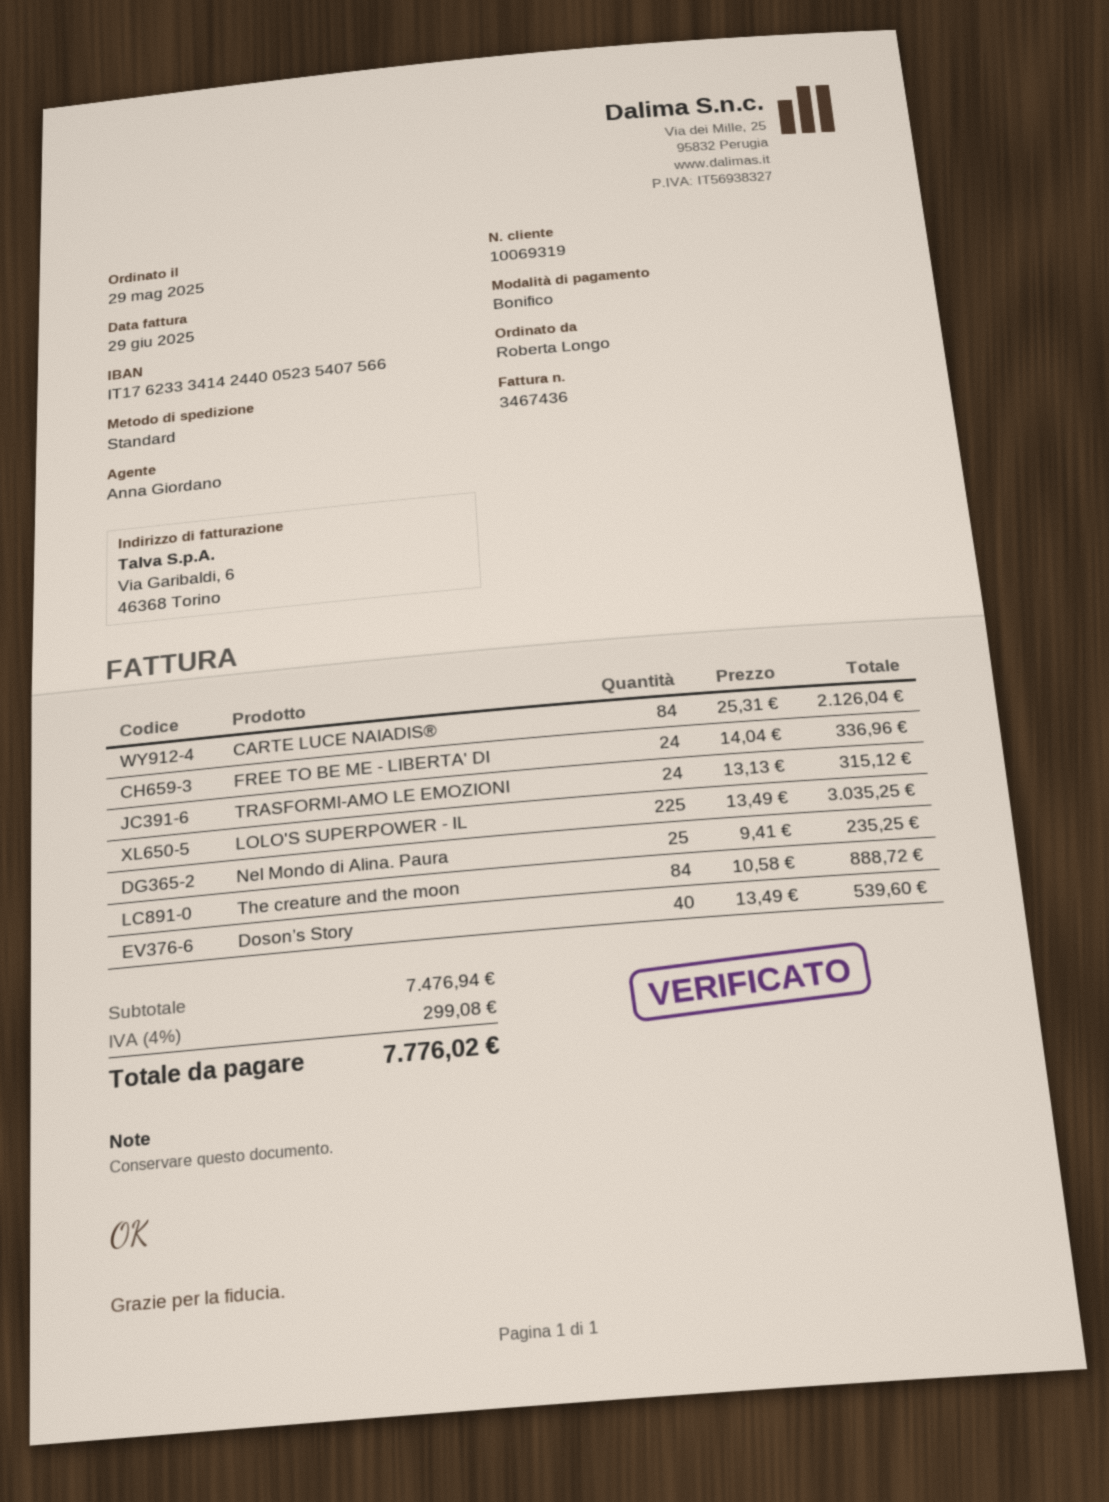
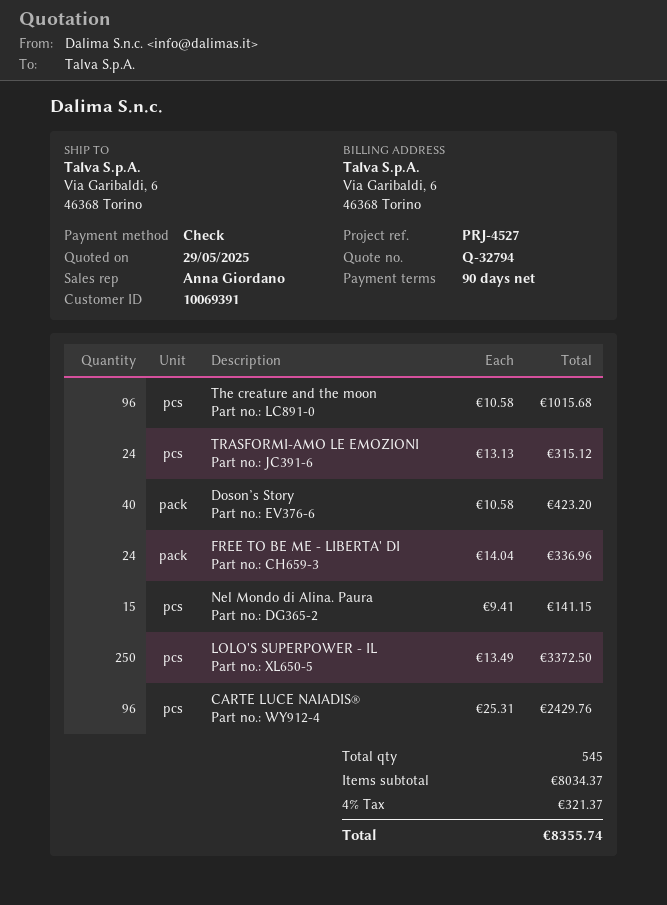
customer number: 10069319 -> 10069391
payment method: bank transfer -> cheque
CARTE LUCE NAIADIS®: 84 x 25.31 = 2126.04 -> 96 x 25.31 = 2429.76
LOLO'S SUPERPOWER - IL: 225 x 13.49 = 3035.25 -> 250 x 13.49 = 3372.50
Nel Mondo di Alina. Paura: 25 x 9.41 = 235.25 -> 15 x 9.41 = 141.15
The creature and the moon: 84 x 10.58 = 888.72 -> 96 x 10.58 = 1015.68
Doson’s Story: 40 x 13.49 = 539.60 -> 40 x 10.58 = 423.20
subtotal: 7476.94 -> 8034.37
tax: 4% = 299.08 -> 4% = 321.37
total: 7776.02 -> 8355.74

